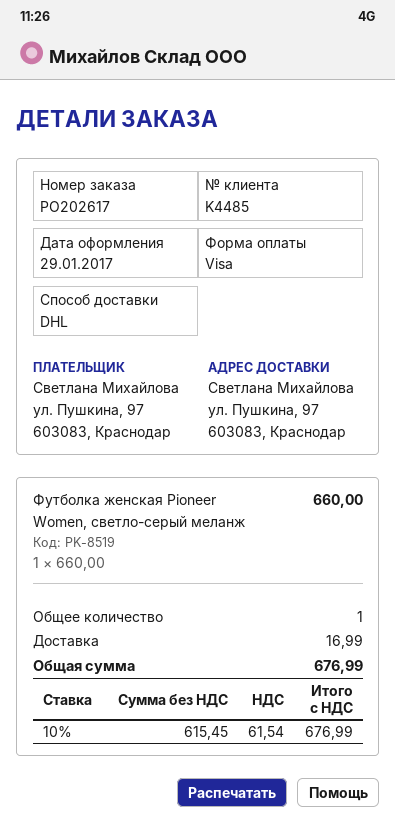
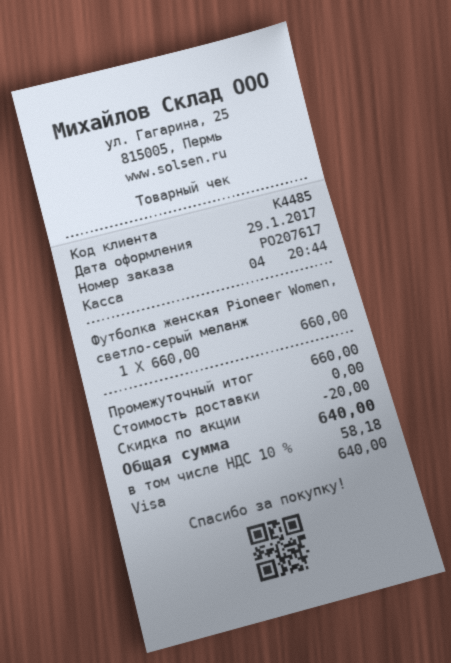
order number: PO202617 -> PO207617
discount: none -> 20.00
shipping: 16.99 -> 0.00
tax: 10% = 61.54 -> 10% = 58.18
total: 676.99 -> 640.00

